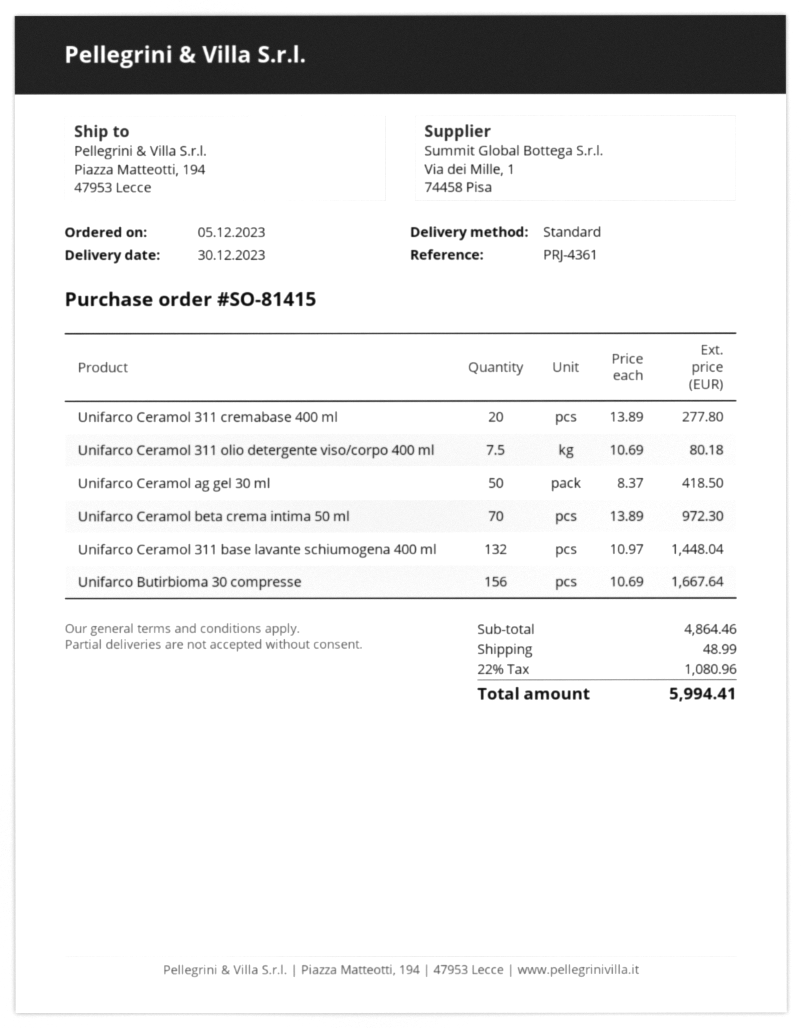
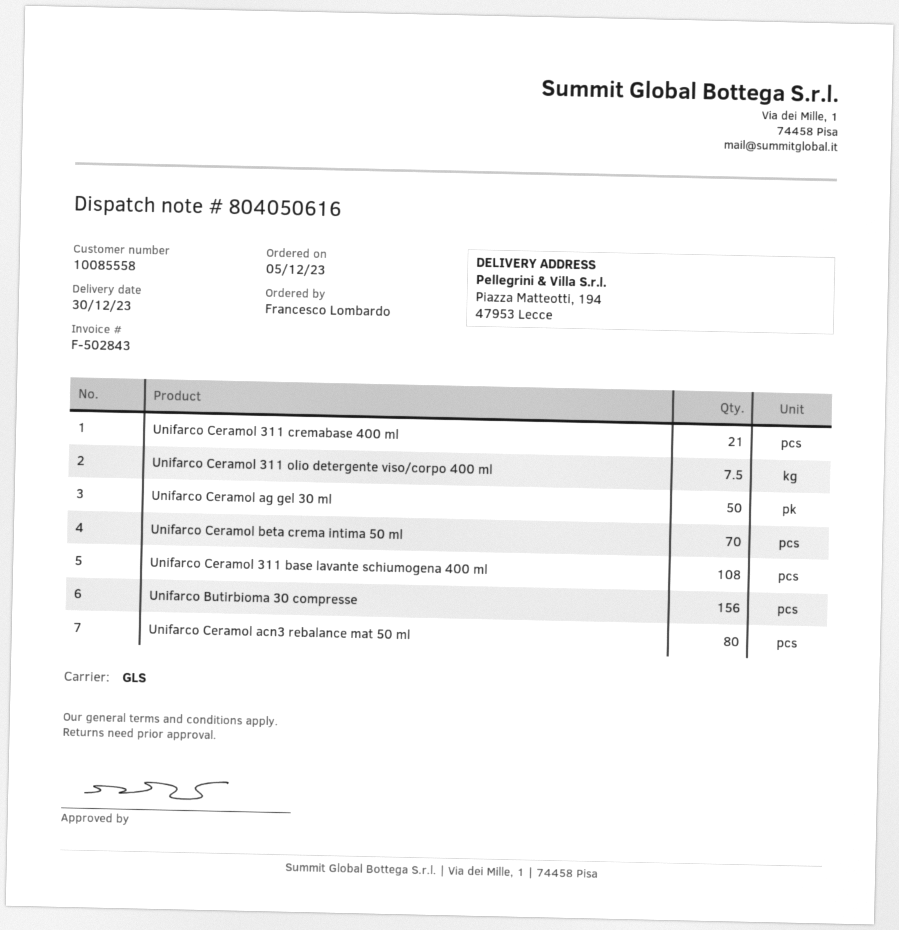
shipping method: standard -> GLS
Unifarco Ceramol 311 cremabase 400 ml: 20 -> 21
Unifarco Ceramol 311 base lavante schiumogena 400 ml: 132 -> 108
Unifarco Ceramol acn3 rebalance mat 50 ml: none -> 80

